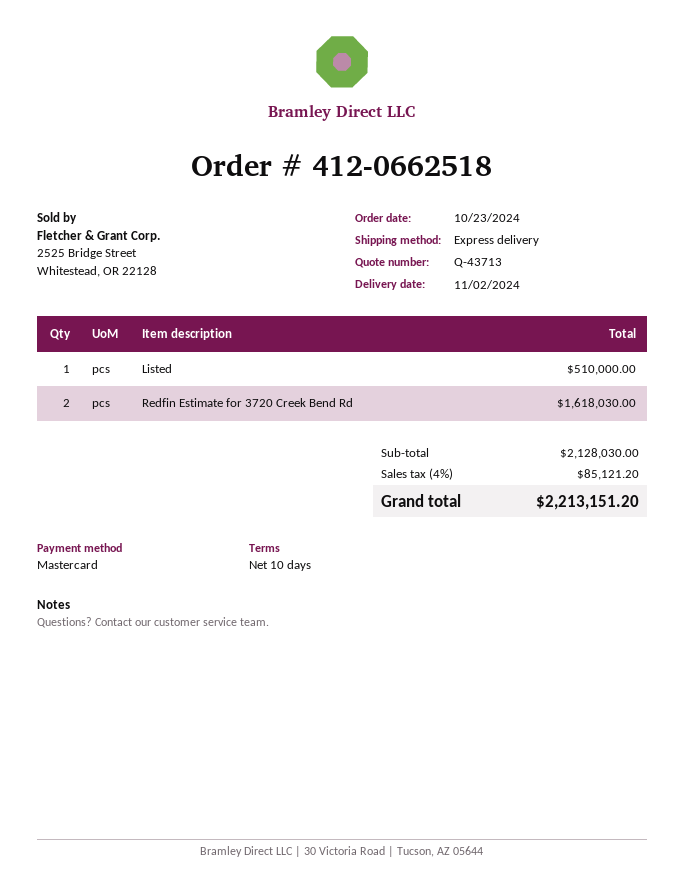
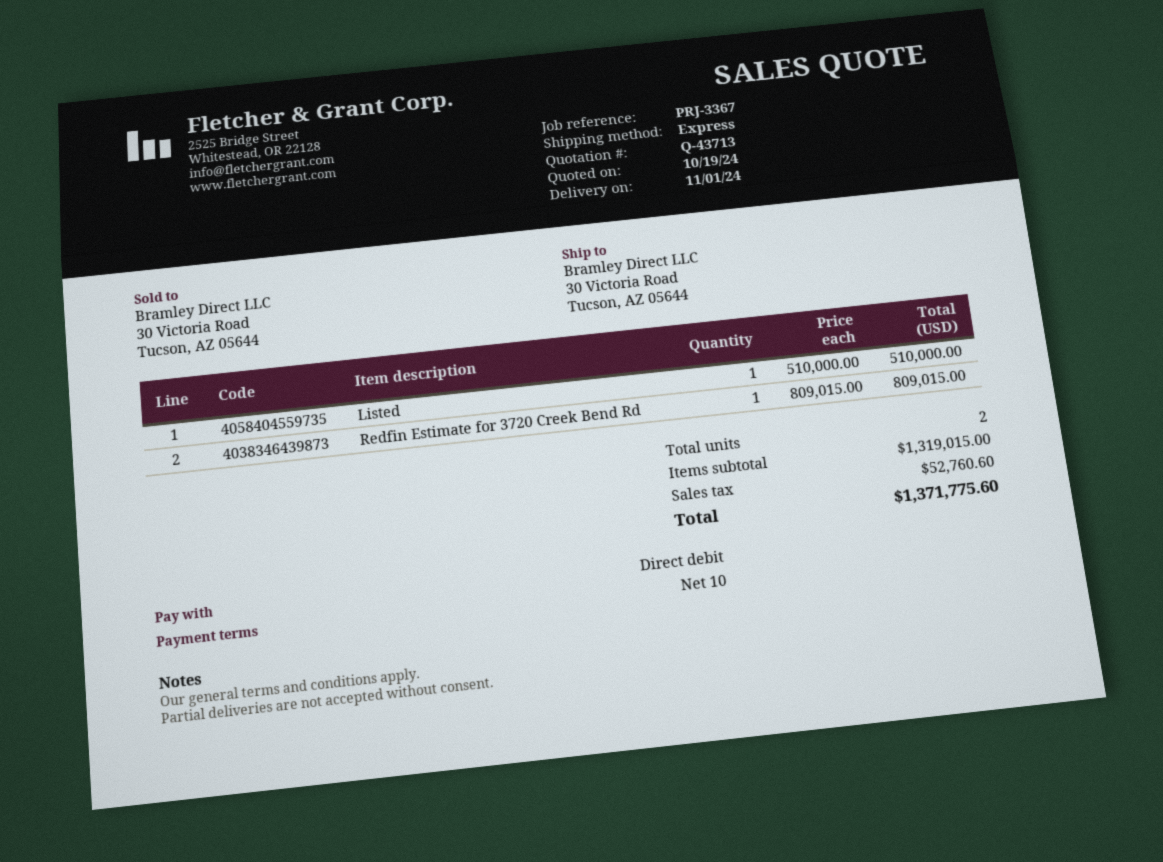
delivery date: 2024-11-02 -> 2024-11-01
payment method: Mastercard -> direct debit
Redfin Estimate for 3720 Creek Bend Rd: 2 for 1618030.00 -> 1 for 809015.00
subtotal: 2128030.00 -> 1319015.00
tax: 85121.20 -> 52760.60
total: 2213151.20 -> 1371775.60

